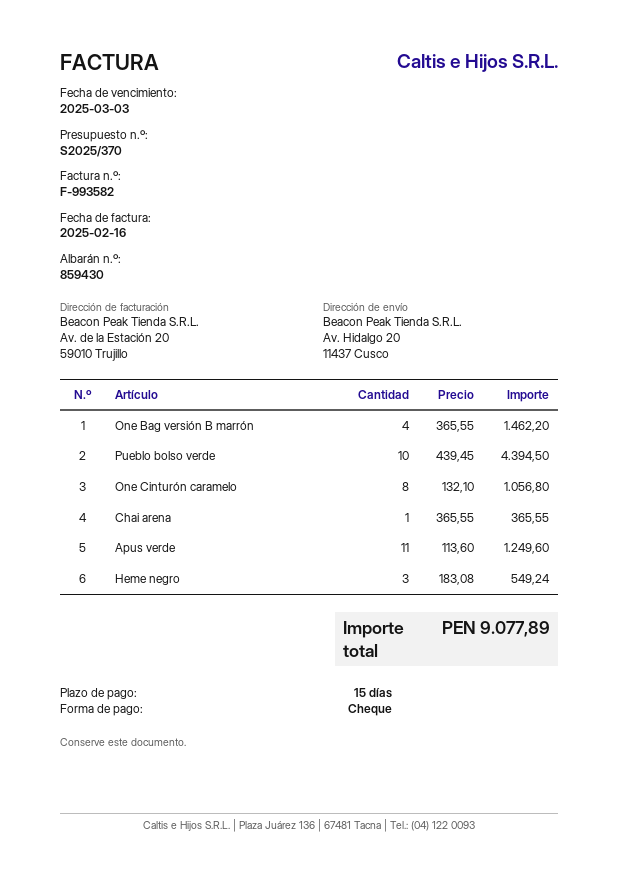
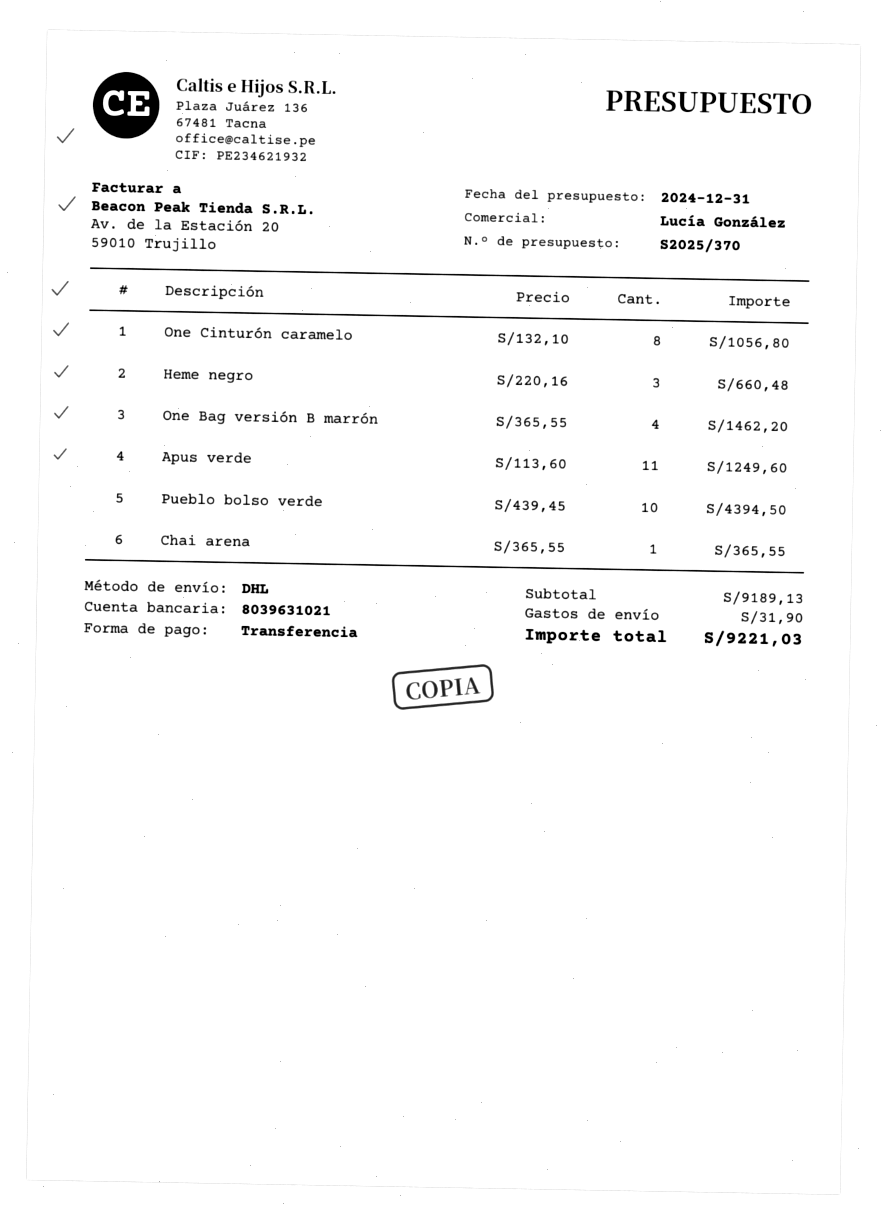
payment method: cheque -> bank transfer
Heme negro: 3 x 183.08 = 549.24 -> 3 x 220.16 = 660.48
shipping: none -> 31.90
total: 9077.89 -> 9221.03

